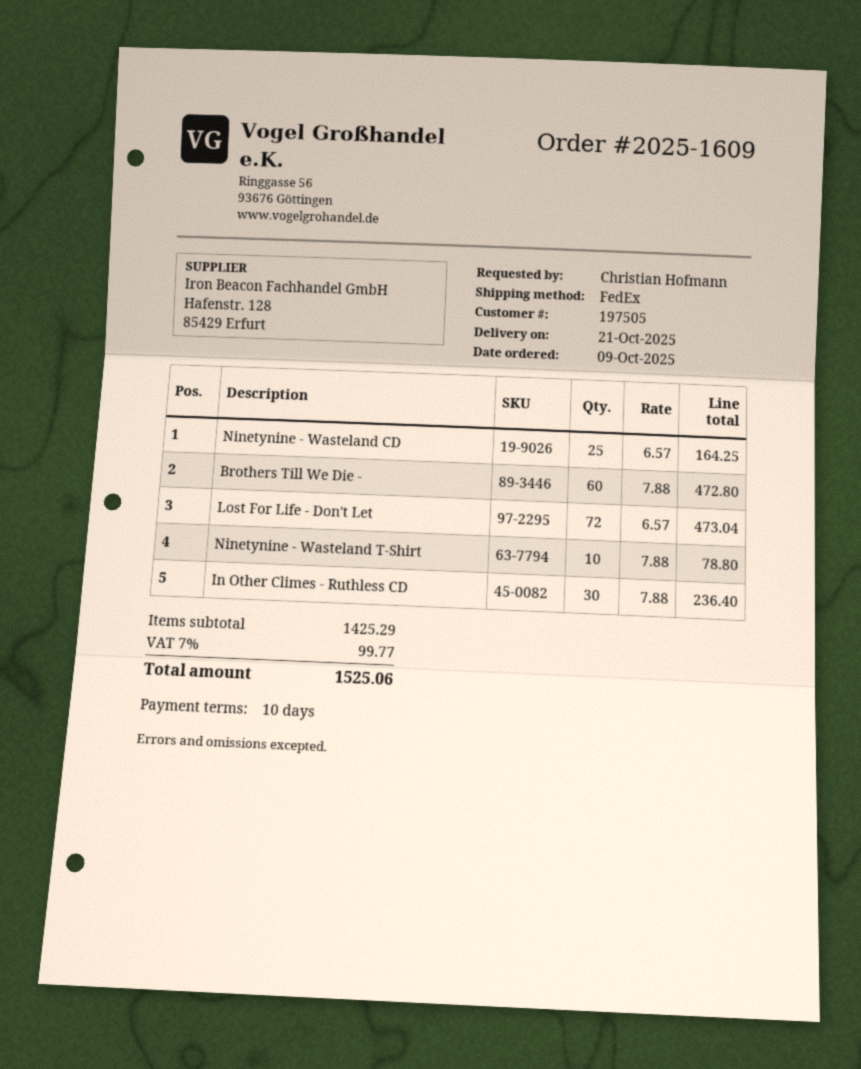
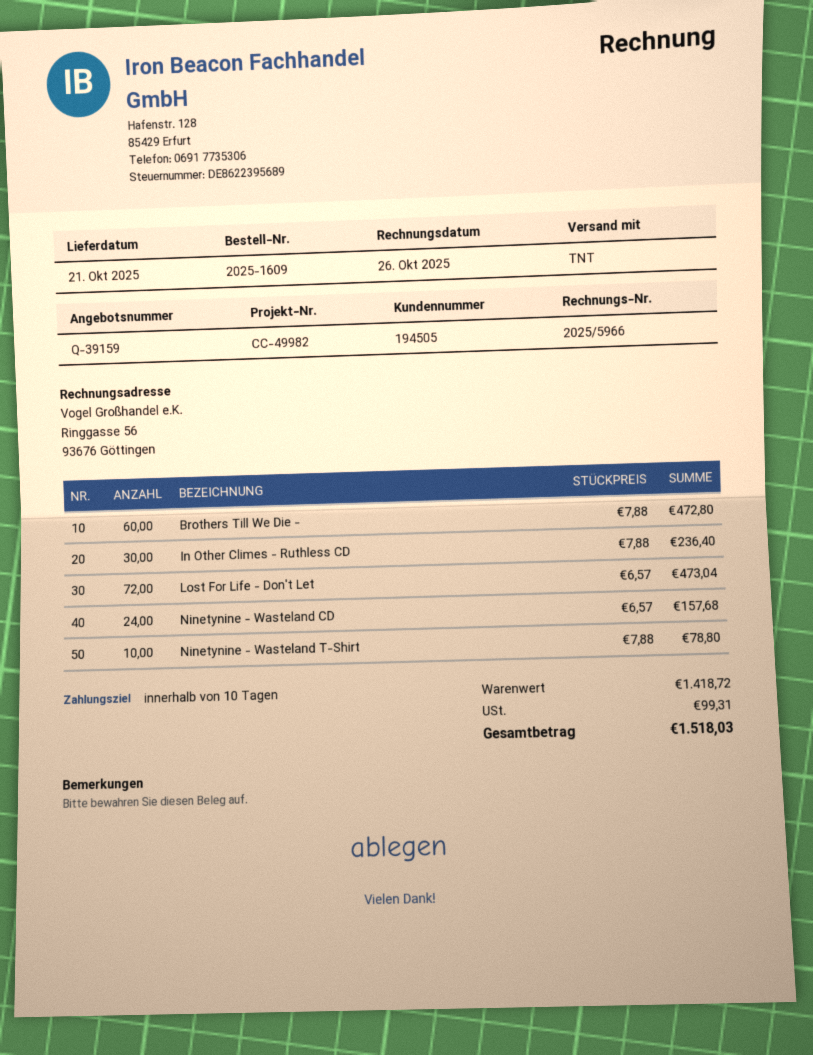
customer number: 197505 -> 194505
shipping method: FedEx -> TNT
Ninetynine - Wasteland CD: 25 x 6.57 = 164.25 -> 24 x 6.57 = 157.68
subtotal: 1425.29 -> 1418.72
tax: 99.77 -> 99.31
total: 1525.06 -> 1518.03

